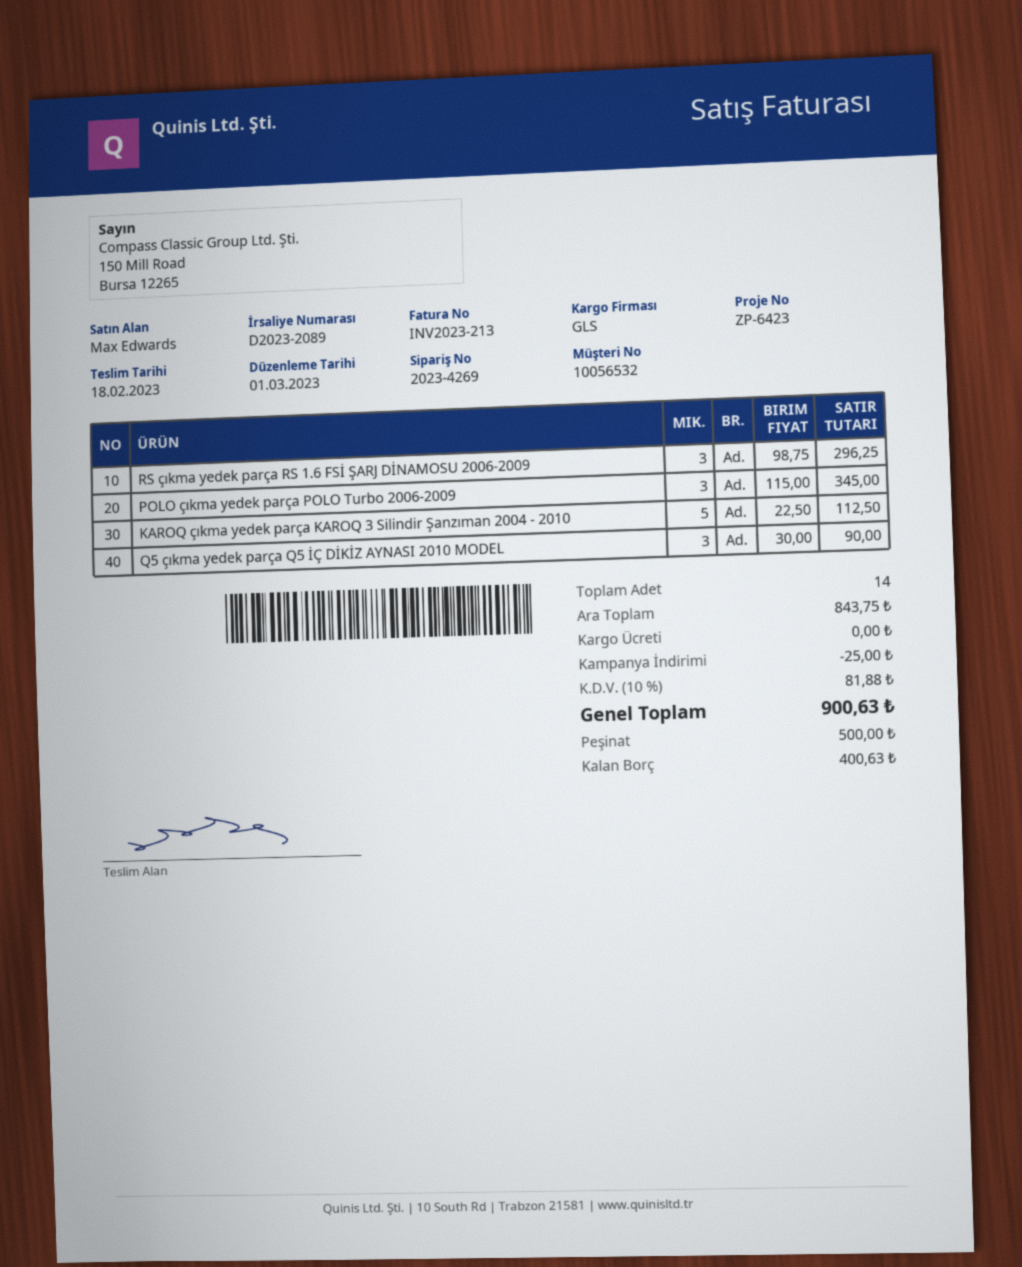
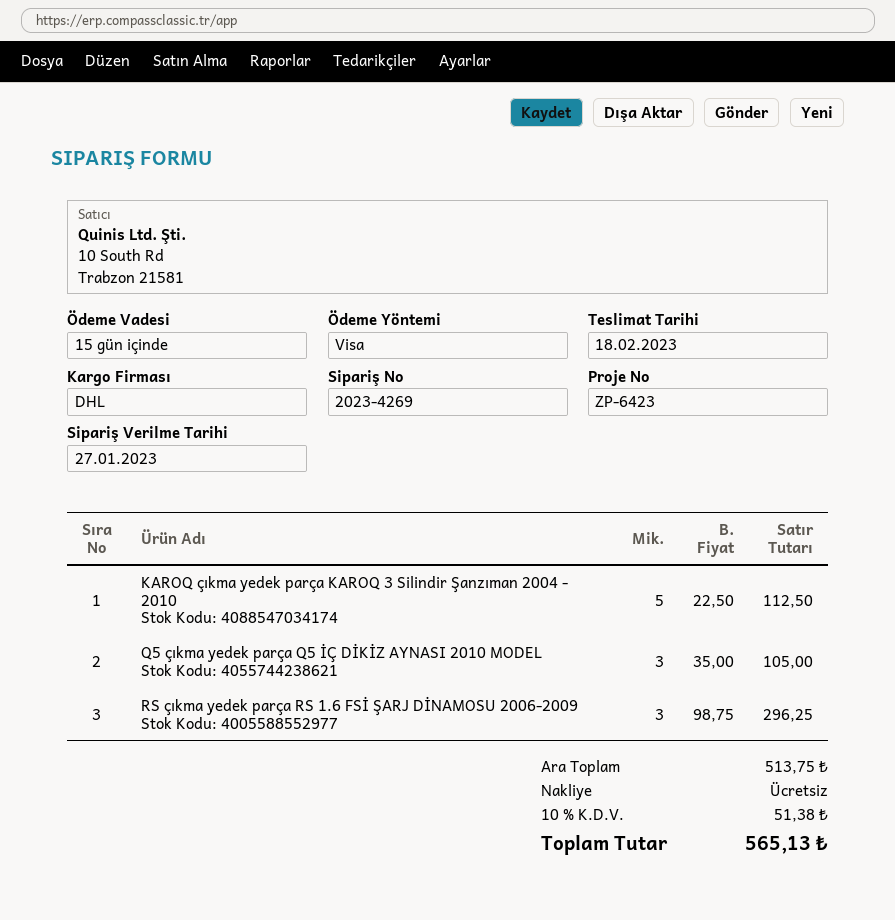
shipping method: GLS -> DHL
POLO çıkma yedek parça POLO Turbo 2006-2009: 3 x 115.00 = 345.00 -> none
Q5 çıkma yedek parça Q5 İÇ DİKİZ AYNASI 2010 MODEL: 3 x 30.00 = 90.00 -> 3 x 35.00 = 105.00
subtotal: 843.75 -> 513.75
discount: 25.00 -> none
tax: 10% = 81.88 -> 10% = 51.38
total: 900.63 -> 565.13

